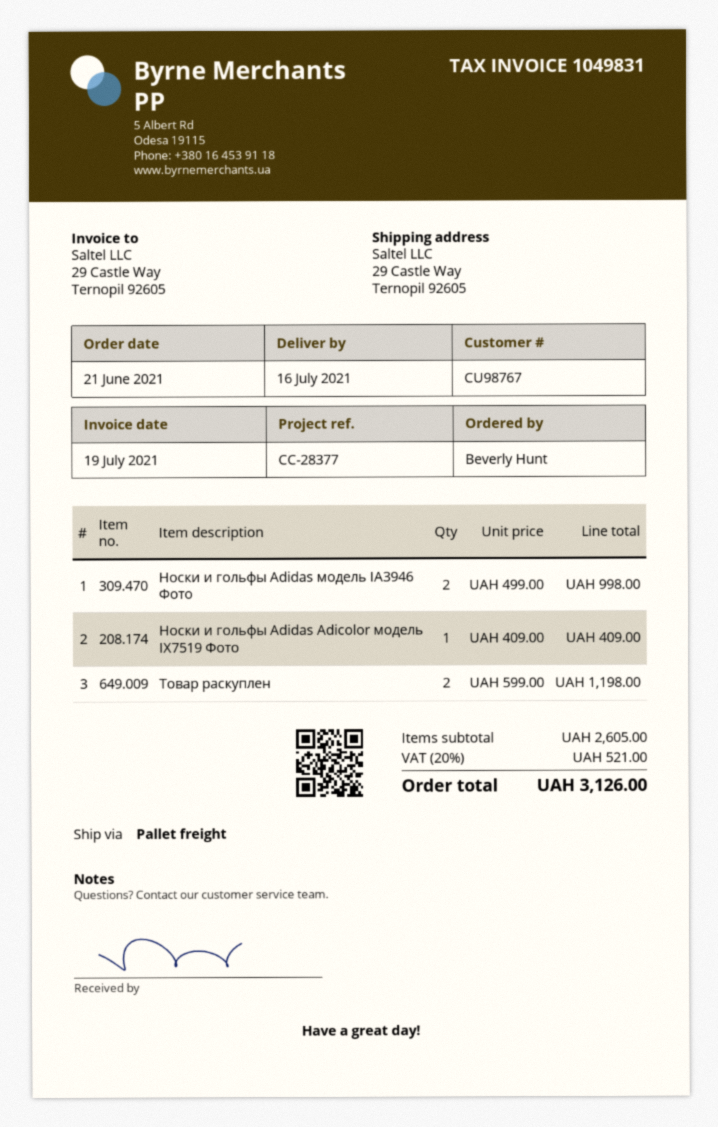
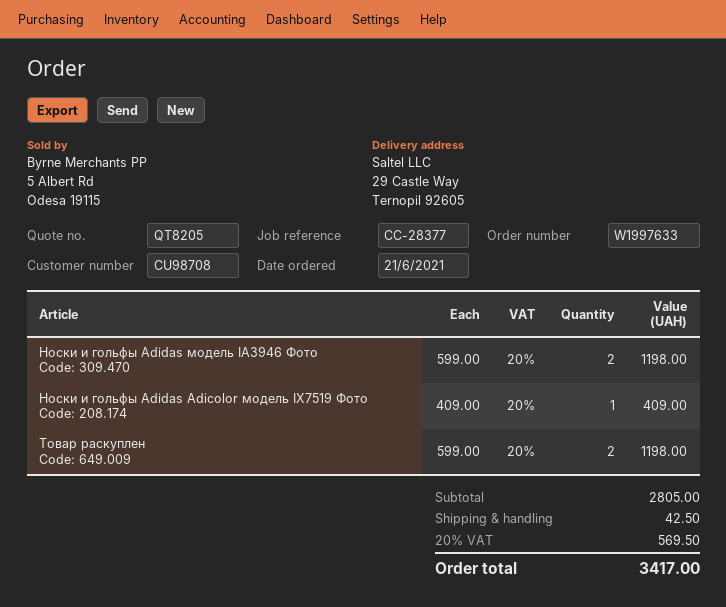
customer number: CU98767 -> CU98708
Носки и гольфы Adidas модель IA3946 Фото: 2 x 499.00 = 998.00 -> 2 x 599.00 = 1198.00
subtotal: 2605.00 -> 2805.00
shipping: none -> 42.50
tax: 20% = 521.00 -> 20% = 569.50
total: 3126.00 -> 3417.00

